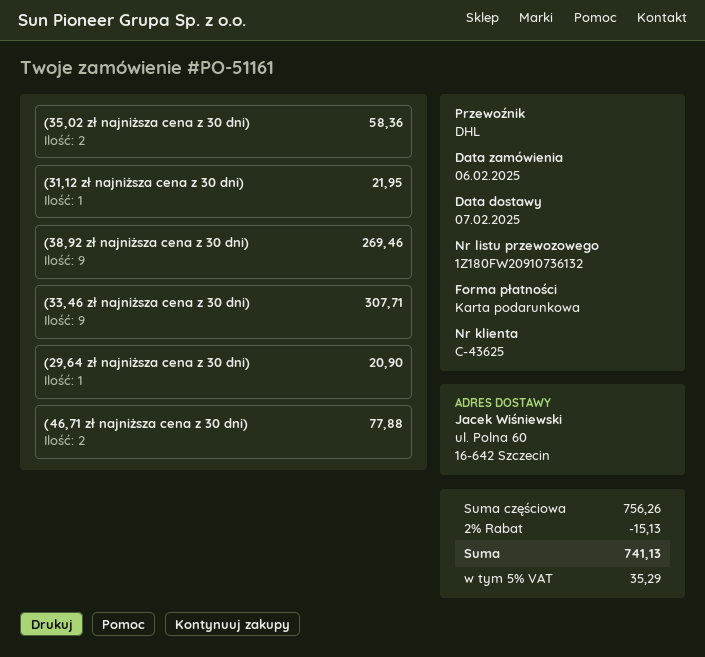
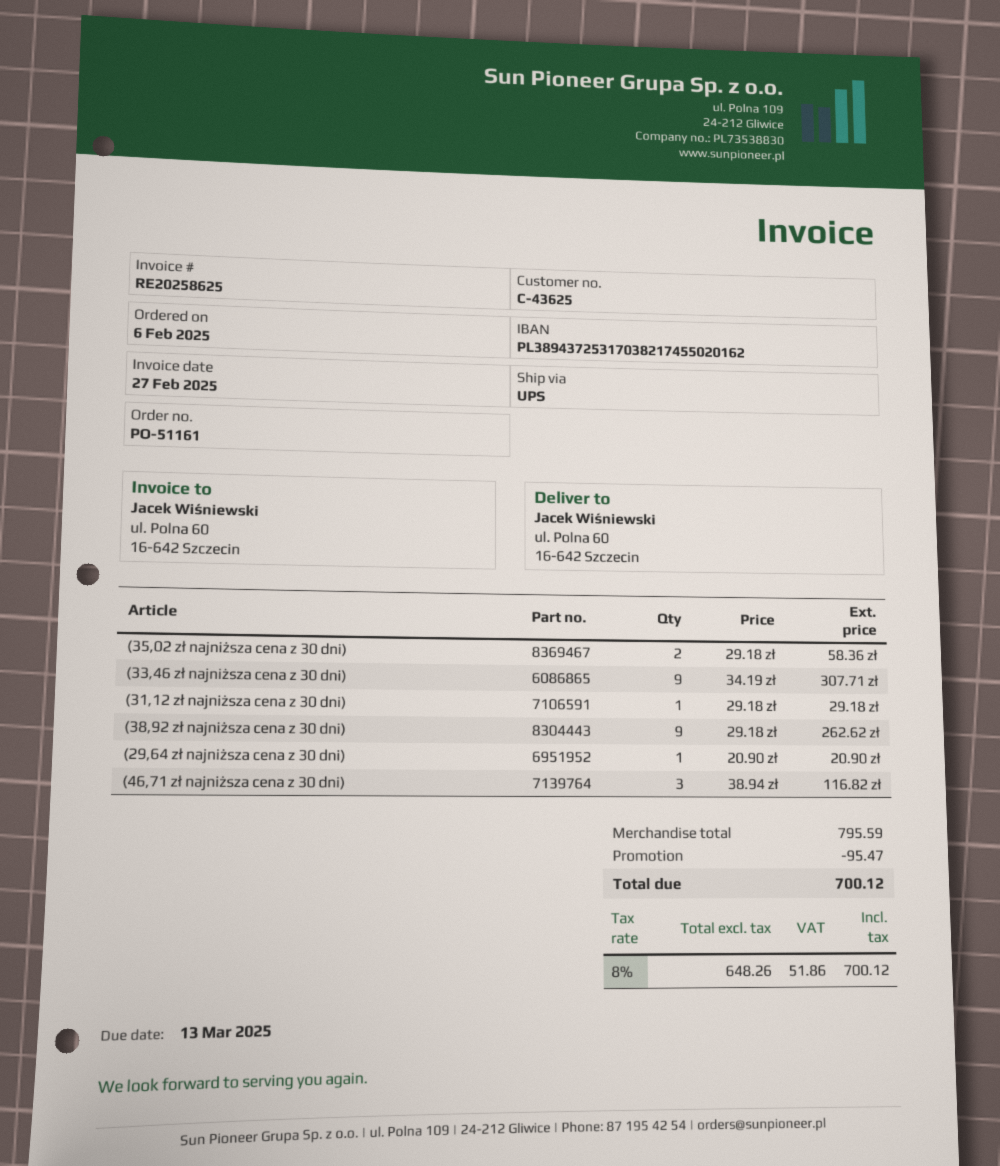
shipping method: DHL -> UPS
(31,12 zł najniższa cena z 30 dni): 1 for 21.95 -> 1 for 29.18
(38,92 zł najniższa cena z 30 dni): 9 for 269.46 -> 9 for 262.62
(46,71 zł najniższa cena z 30 dni): 2 for 77.88 -> 3 for 116.82
subtotal: 756.26 -> 795.59
discount: 15.13 -> 95.47
tax: 5% = 35.29 -> 8% = 51.86
total: 741.13 -> 700.12

